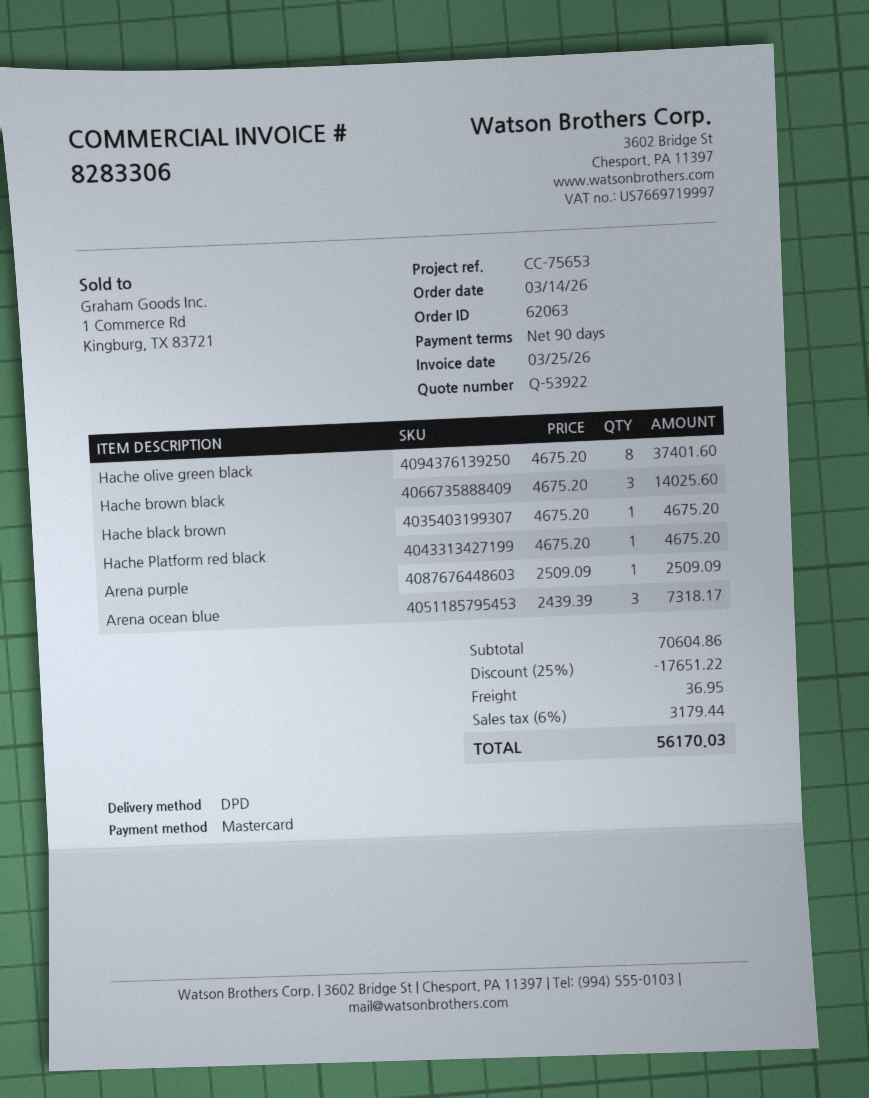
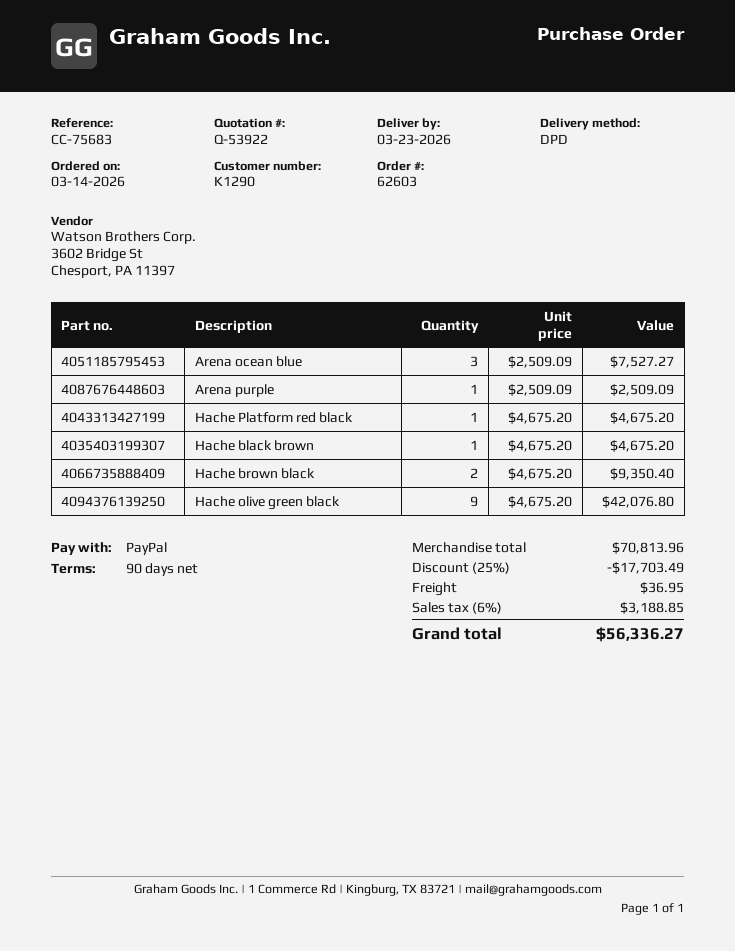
order number: 62063 -> 62603
reference: CC-75653 -> CC-75683
payment method: Mastercard -> PayPal
Hache olive green black: 8 x 4675.20 = 37401.60 -> 9 x 4675.20 = 42076.80
Hache brown black: 3 x 4675.20 = 14025.60 -> 2 x 4675.20 = 9350.40
Arena ocean blue: 3 x 2439.39 = 7318.17 -> 3 x 2509.09 = 7527.27
subtotal: 70604.86 -> 70813.96
discount: 25% = 17651.22 -> 25% = 17703.49
tax: 6% = 3179.44 -> 6% = 3188.85
total: 56170.03 -> 56336.27

